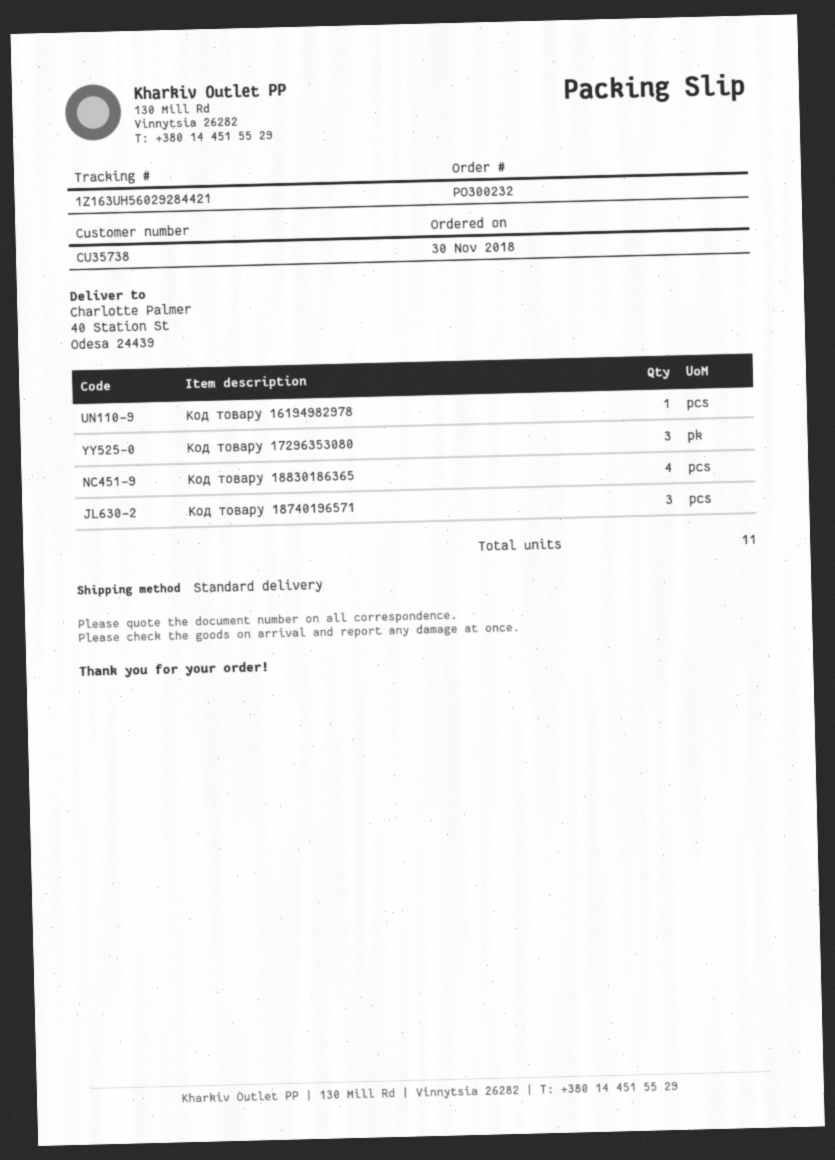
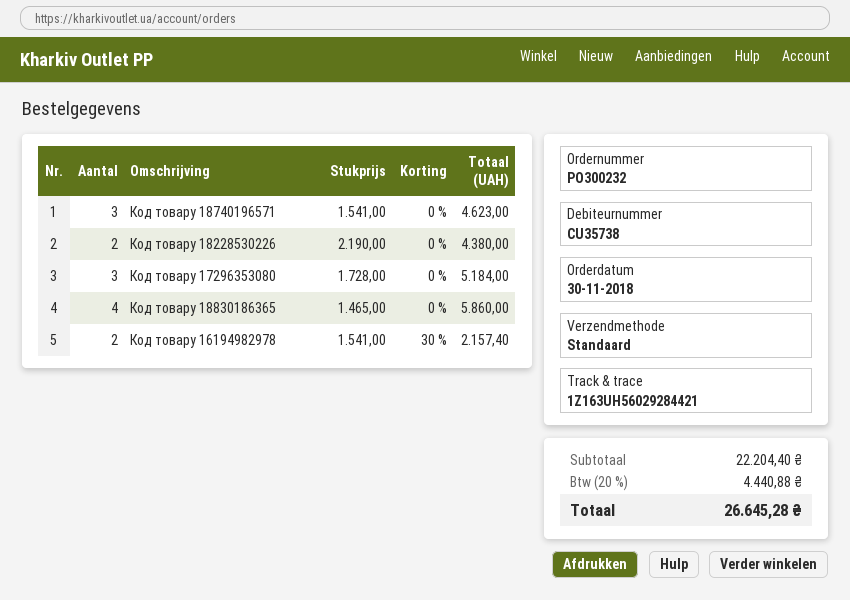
Код товару 16194982978: 1 -> 2
Код товару 18228530226: none -> 2

